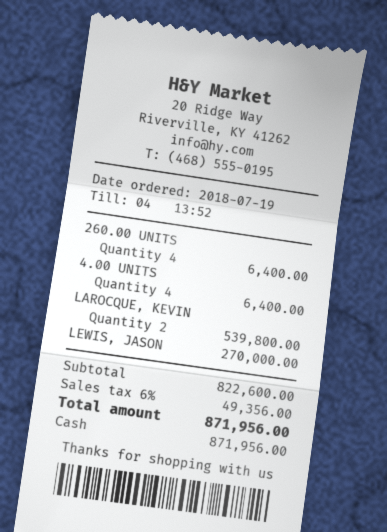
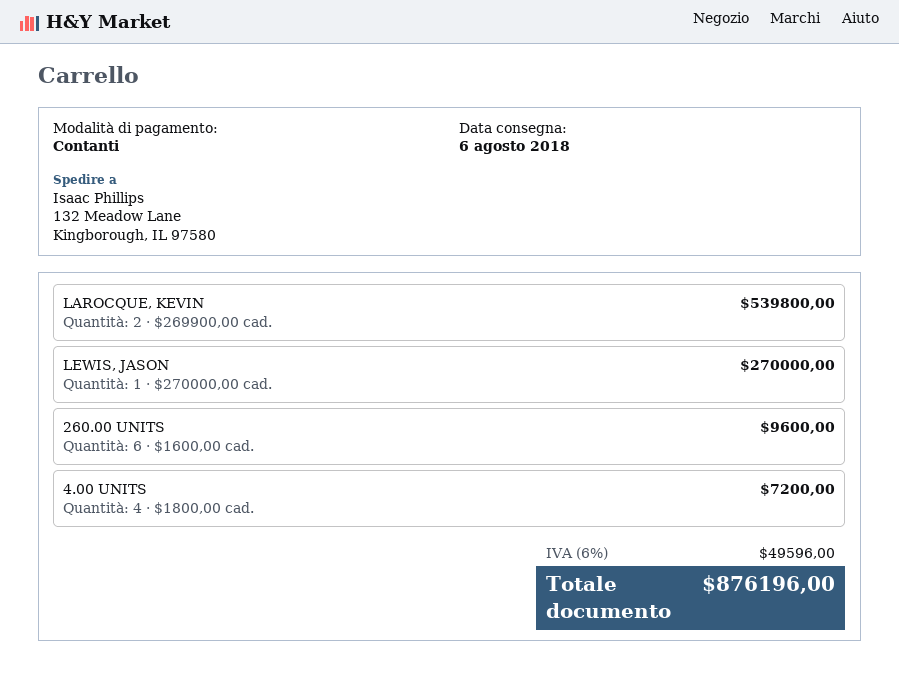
260.00 UNITS: 4 for 6400.00 -> 6 for 9600.00
4.00 UNITS: 4 for 6400.00 -> 4 for 7200.00
tax: 6% = 49356.00 -> 6% = 49596.00
total: 871956.00 -> 876196.00

